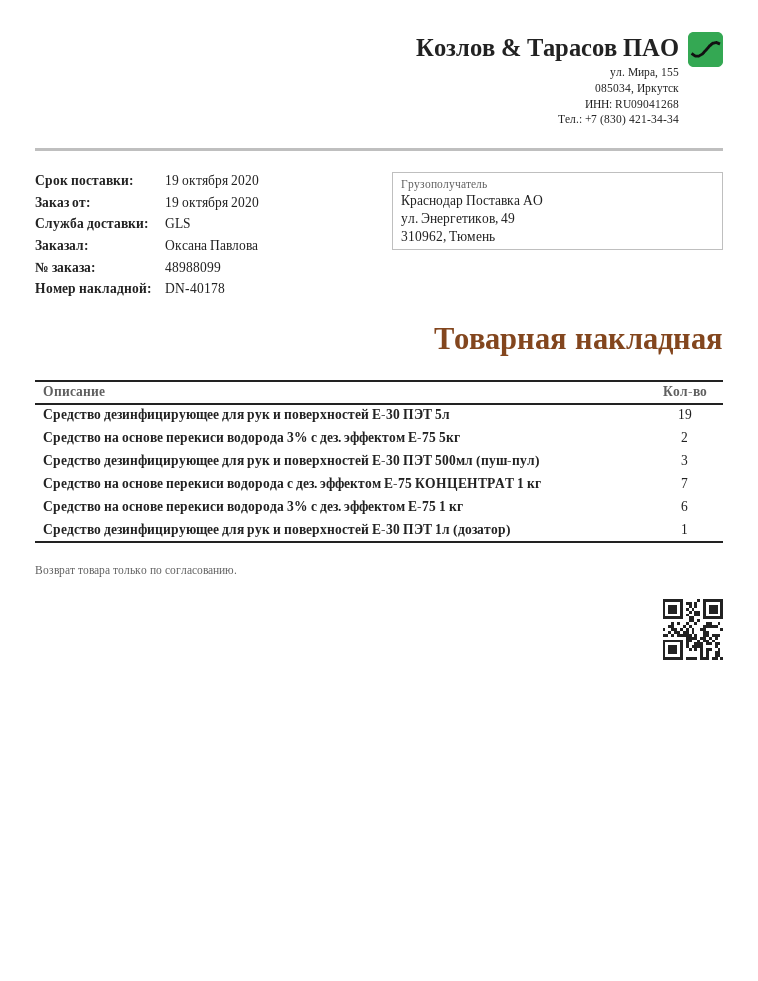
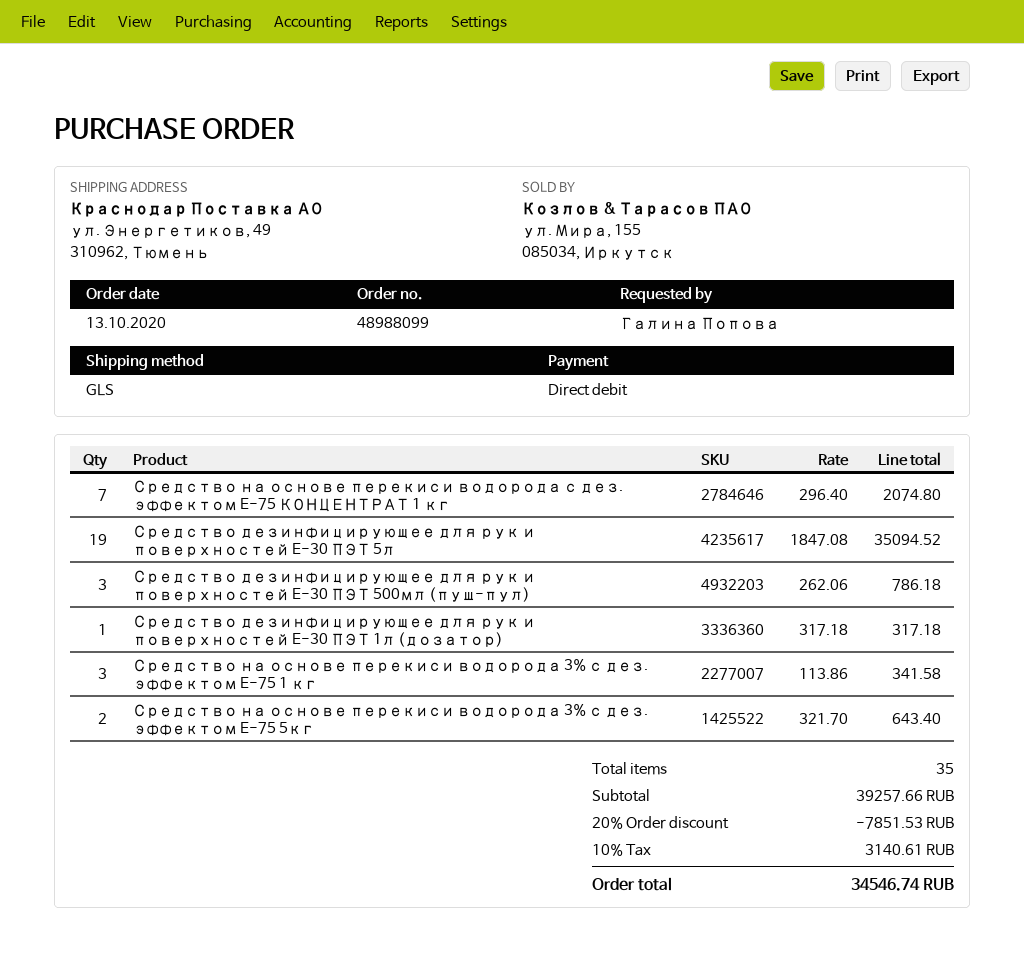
order date: 2020-10-19 -> 2020-10-13
ordered by: Оксана Павлова -> Галина Попова
Средство на основе перекиси водорода 3% с дез. эффектом E-75 1 кг: 6 -> 3

